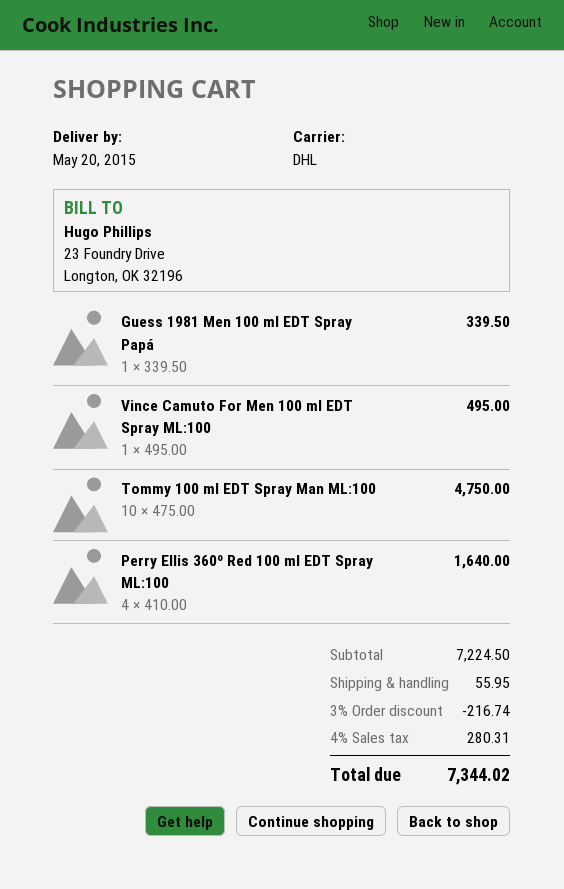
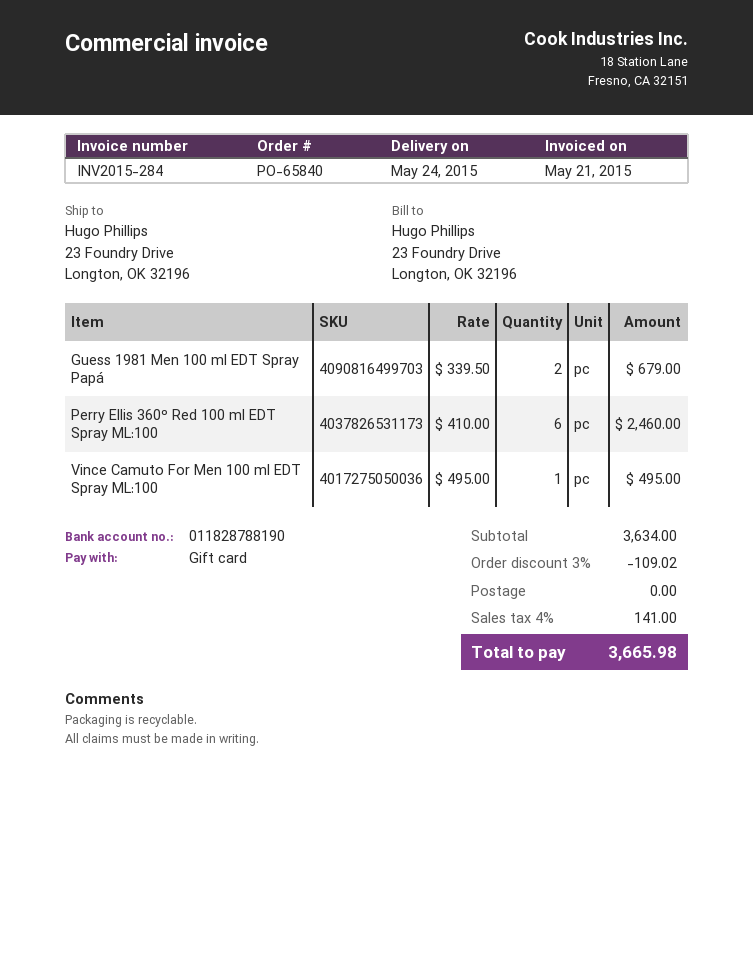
delivery date: 2015-05-20 -> 2015-05-24
Guess 1981 Men 100 ml EDT Spray Papá: 1 x 339.50 = 339.50 -> 2 x 339.50 = 679.00
Tommy 100 ml EDT Spray Man ML:100: 10 x 475.00 = 4750.00 -> none
Perry Ellis 360º Red 100 ml EDT Spray ML:100: 4 x 410.00 = 1640.00 -> 6 x 410.00 = 2460.00
subtotal: 7224.50 -> 3634.00
discount: 3% = 216.74 -> 3% = 109.02
shipping: 55.95 -> 0.00
tax: 4% = 280.31 -> 4% = 141.00
total: 7344.02 -> 3665.98

